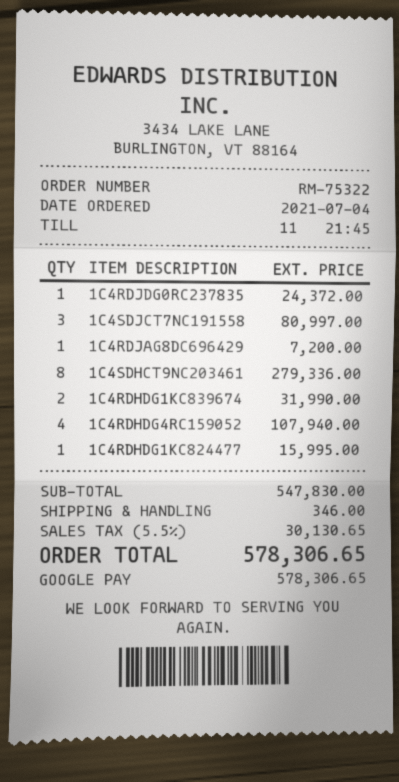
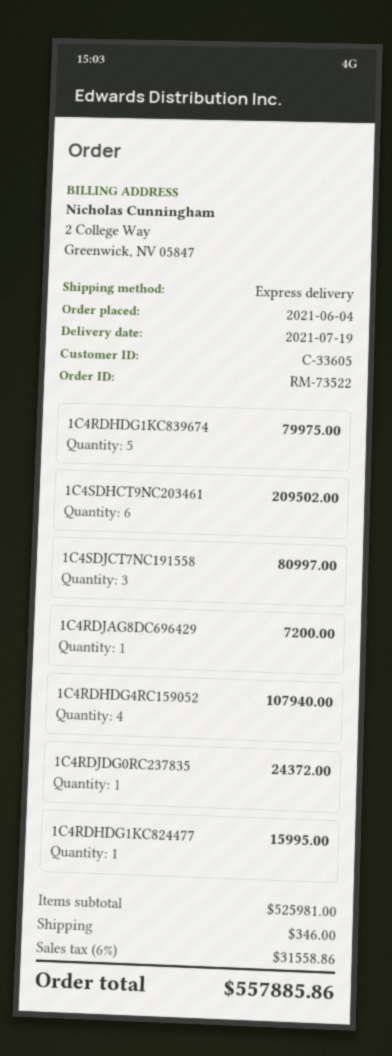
order number: RM-75322 -> RM-73522
order date: 2021-07-04 -> 2021-06-04
1C4SDHCT9NC203461: 8 for 279336.00 -> 6 for 209502.00
1C4RDHDG1KC839674: 2 for 31990.00 -> 5 for 79975.00
subtotal: 547830.00 -> 525981.00
tax: 5.5% = 30130.65 -> 6% = 31558.86
total: 578306.65 -> 557885.86

